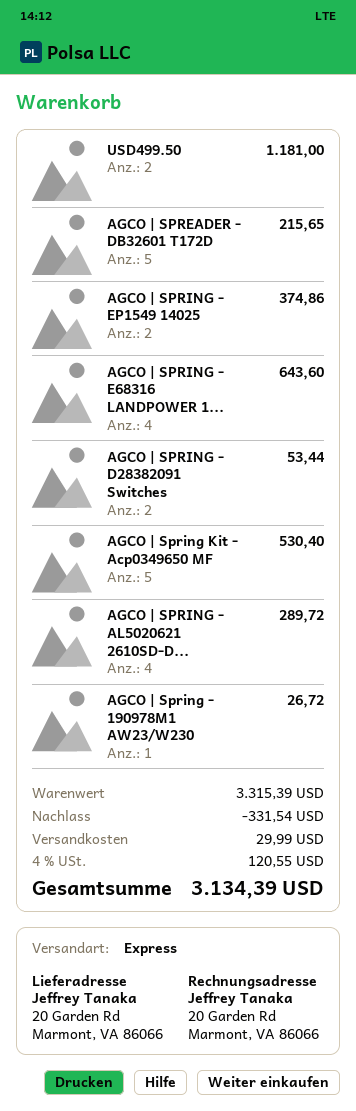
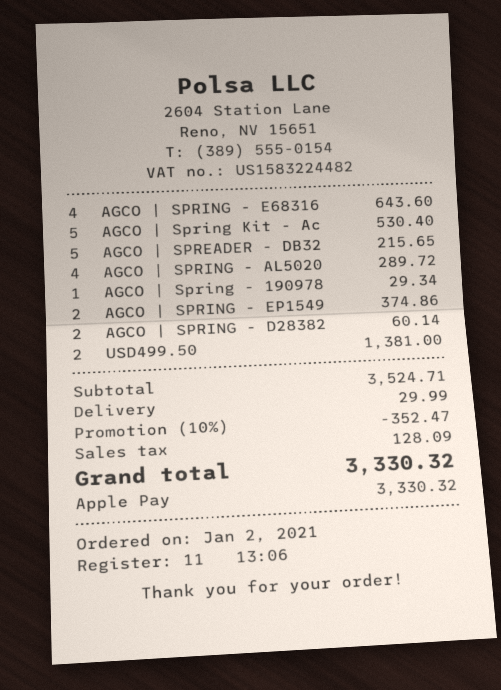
USD499.50: 2 for 1181.00 -> 2 for 1381.00
AGCO | SPRING - D28382091 Switches: 2 for 53.44 -> 2 for 60.14
AGCO | Spring - 190978M1 AW23/W230: 1 for 26.72 -> 1 for 29.34
subtotal: 3315.39 -> 3524.71
discount: 331.54 -> 352.47
tax: 120.55 -> 128.09
total: 3134.39 -> 3330.32

